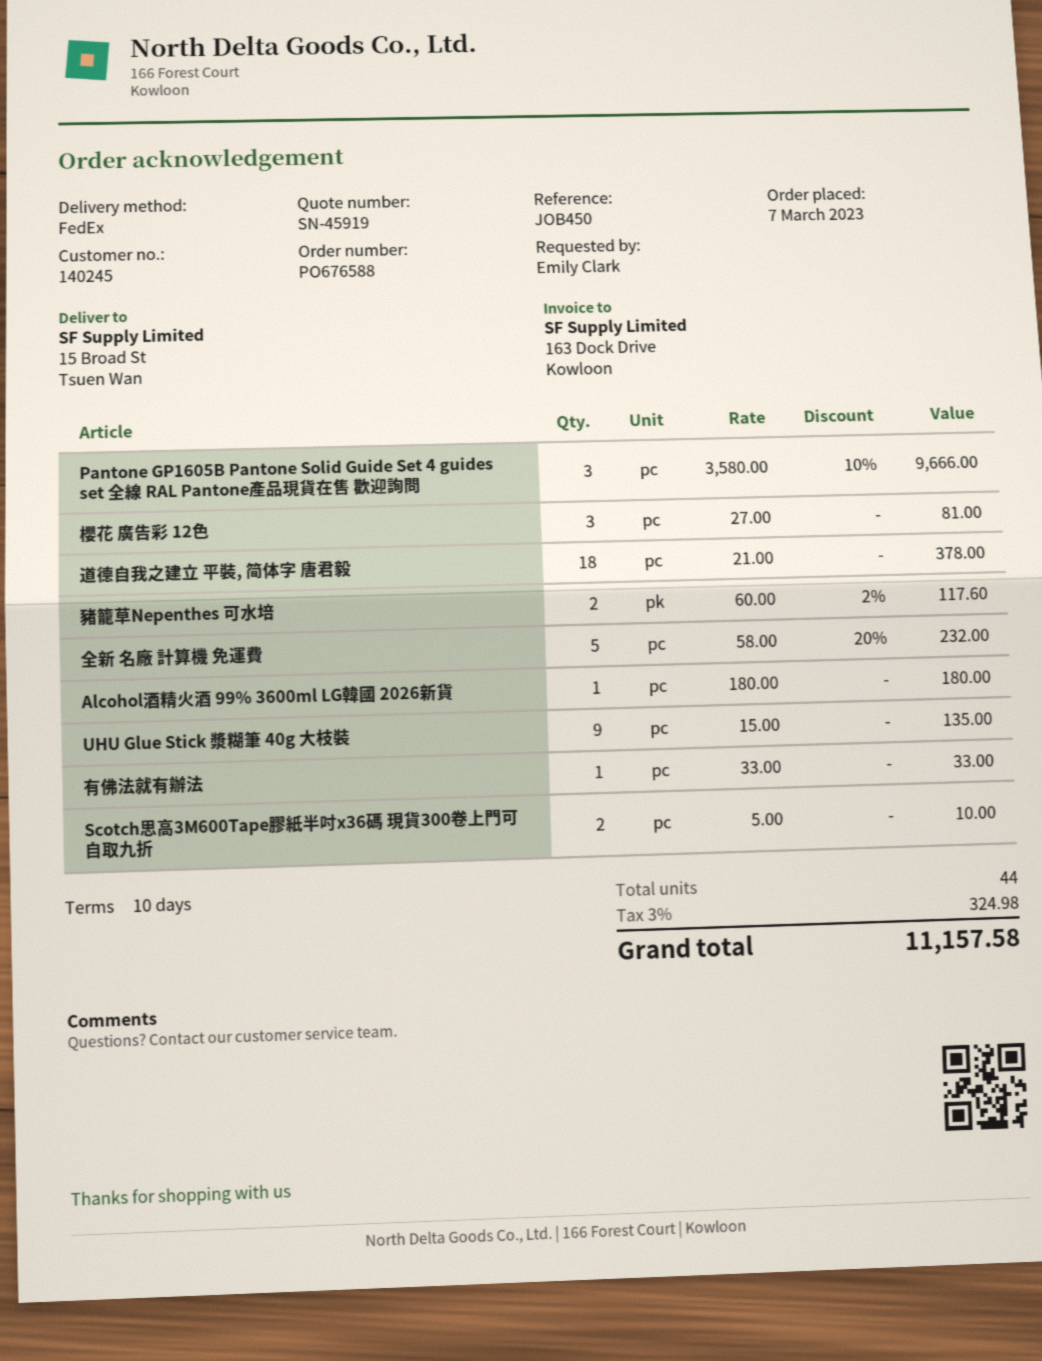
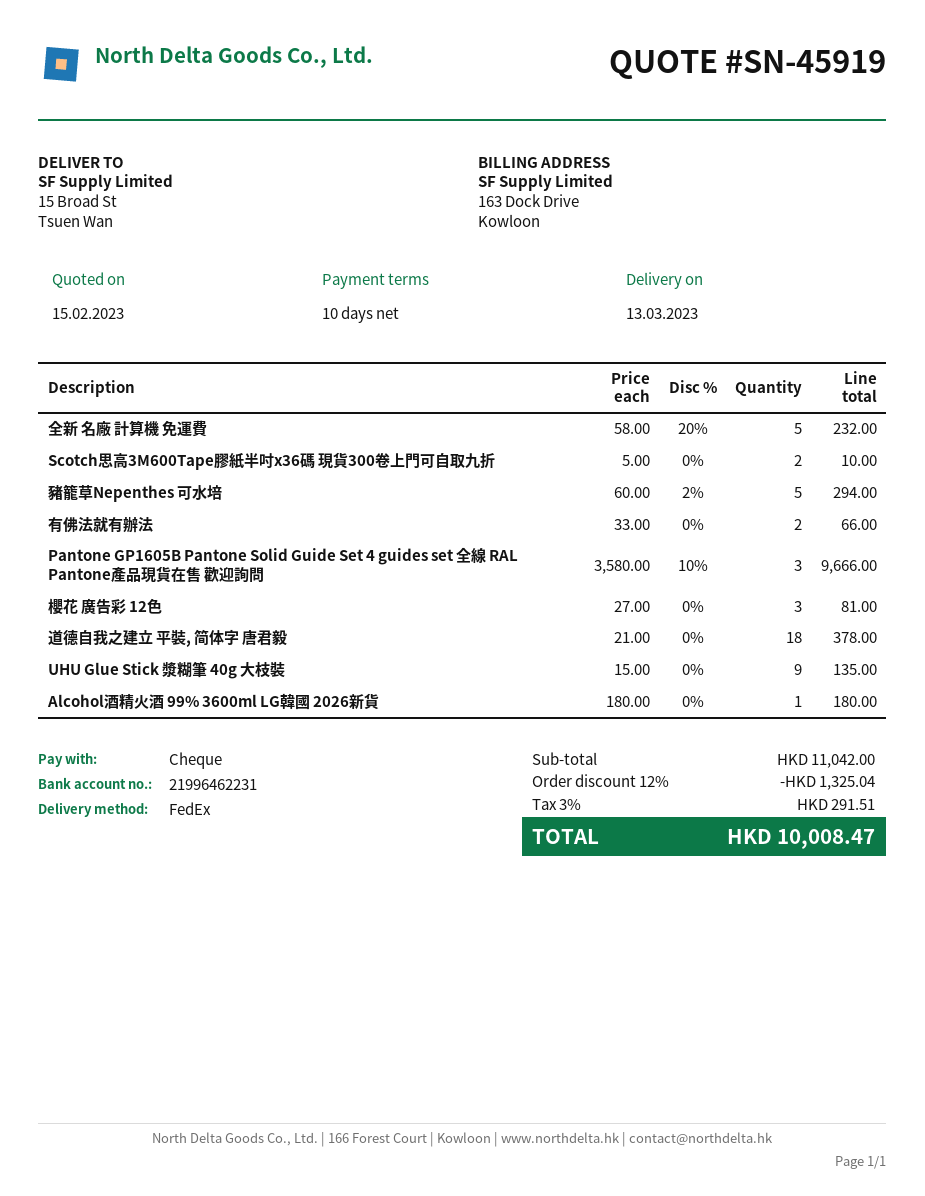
豬籠草Nepenthes 可水培: 2 x 60.00 - 2% = 117.60 -> 5 x 60.00 - 2% = 294.00
有佛法就有辦法: 1 x 33.00 = 33.00 -> 2 x 33.00 = 66.00
discount: none -> 12% = 1325.04
tax: 3% = 324.98 -> 3% = 291.51
total: 11157.58 -> 10008.47

